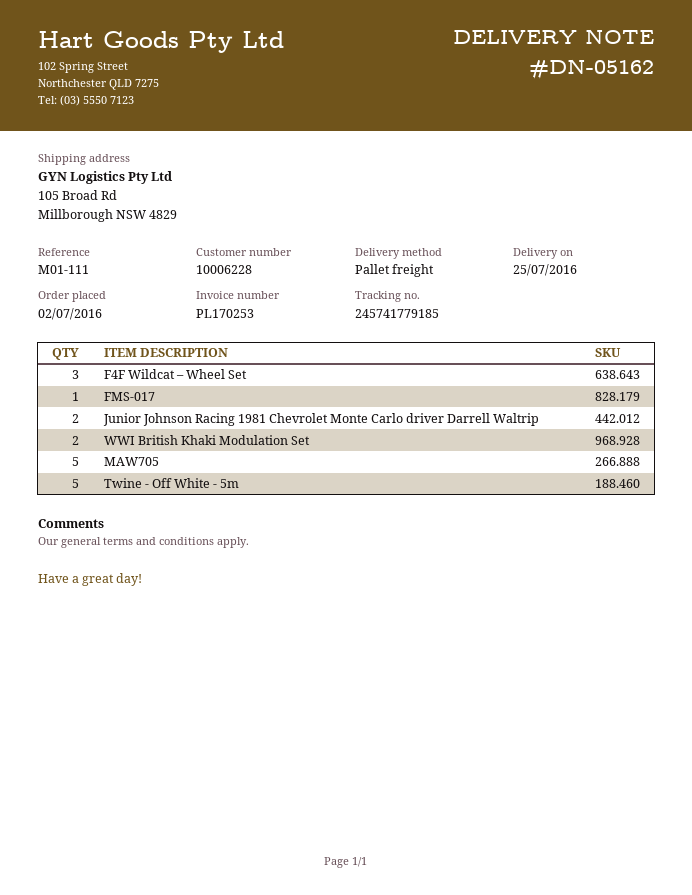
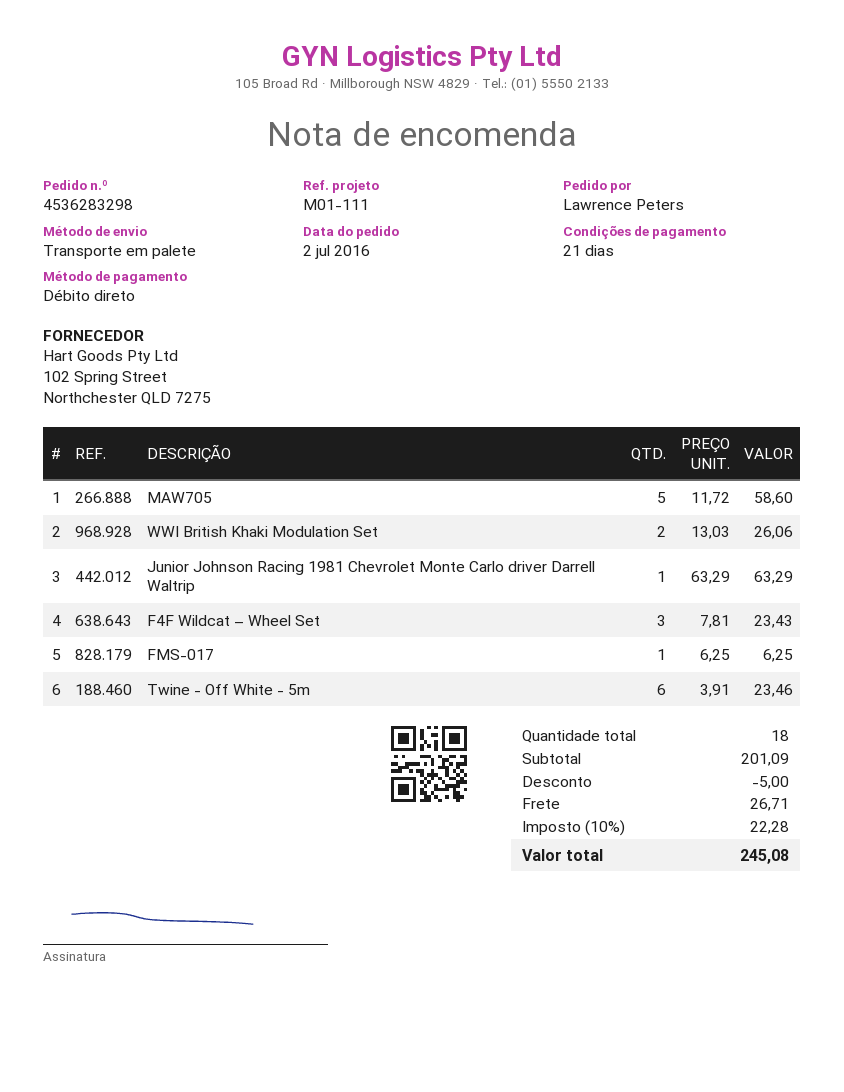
Junior Johnson Racing 1981 Chevrolet Monte Carlo driver Darrell Waltrip: 2 -> 1
Twine - Off White - 5m: 5 -> 6

